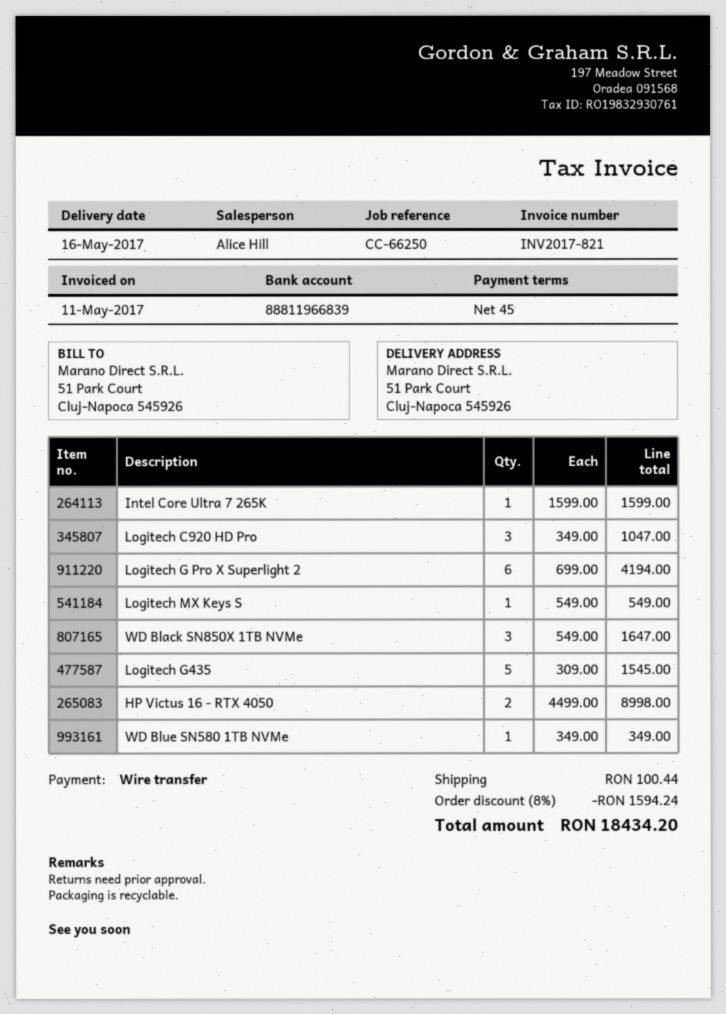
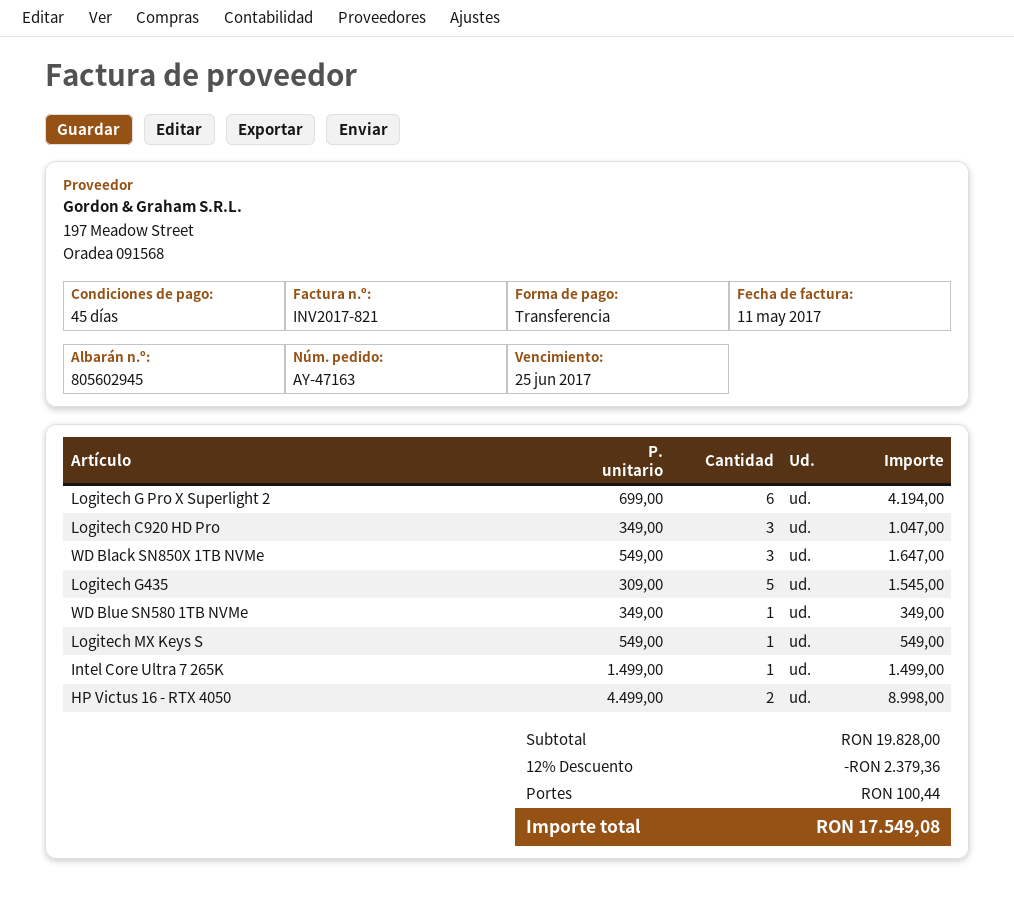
Intel Core Ultra 7 265K: 1 x 1599.00 = 1599.00 -> 1 x 1499.00 = 1499.00
discount: 8% = 1594.24 -> 12% = 2379.36
total: 18434.20 -> 17549.08

